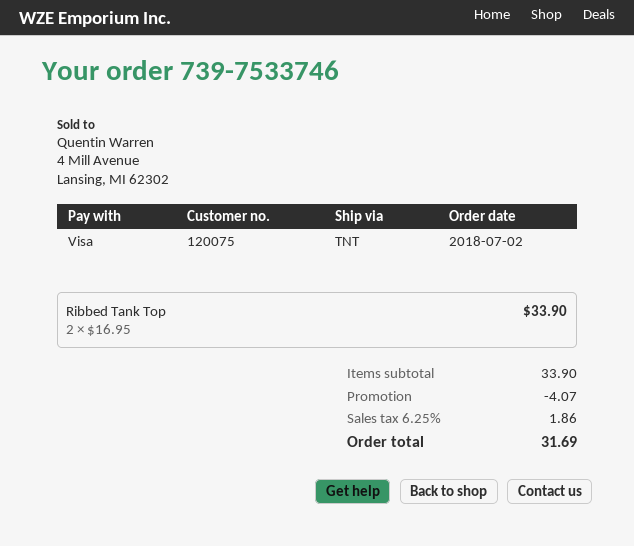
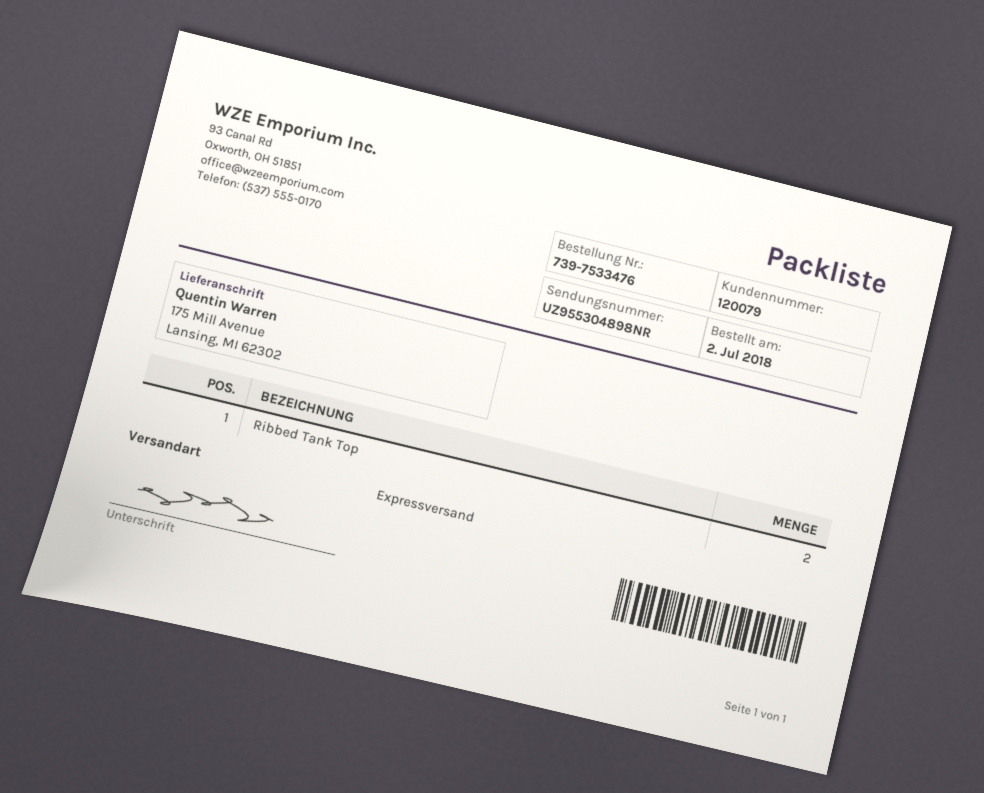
order number: 739-7533746 -> 739-7533476
customer number: 120075 -> 120079
shipping method: TNT -> express

